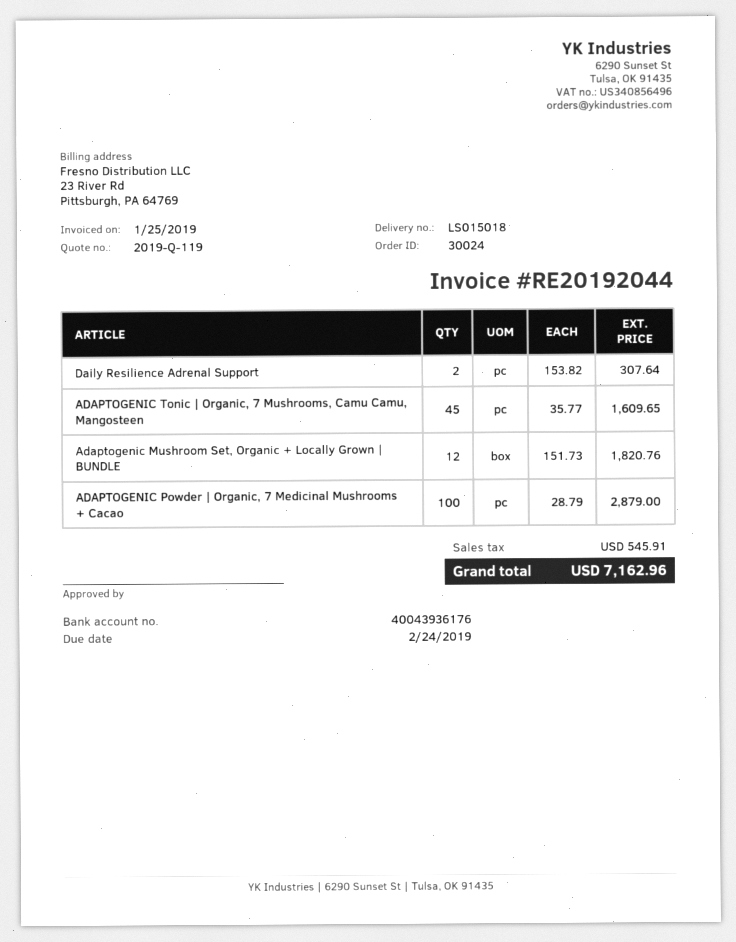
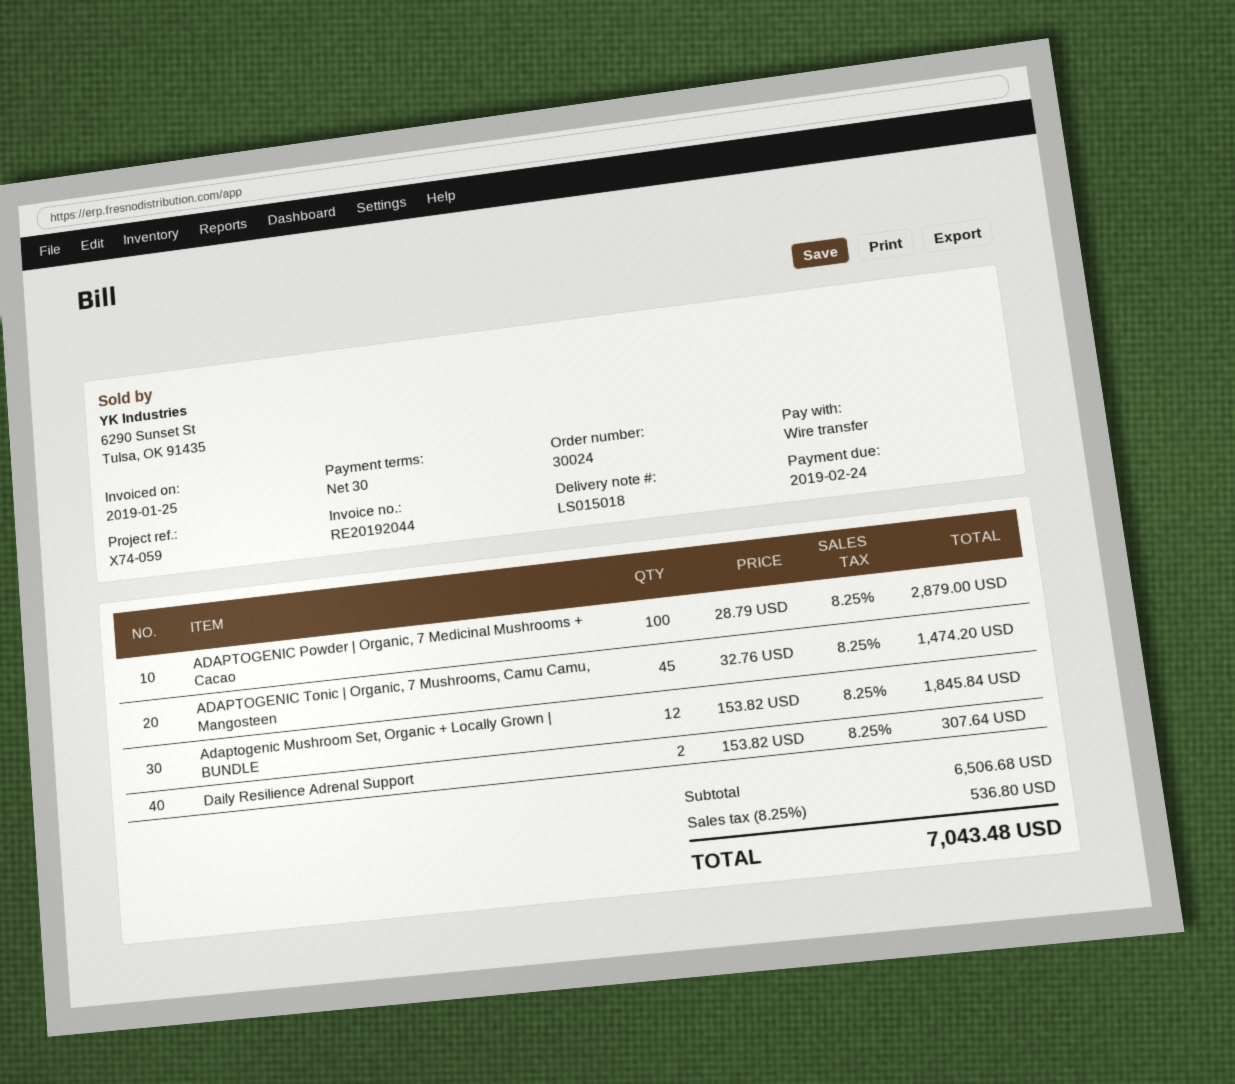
ADAPTOGENIC Tonic | Organic, 7 Mushrooms, Camu Camu, Mangosteen: 45 x 35.77 = 1609.65 -> 45 x 32.76 = 1474.20
Adaptogenic Mushroom Set, Organic + Locally Grown | BUNDLE: 12 x 151.73 = 1820.76 -> 12 x 153.82 = 1845.84
tax: 545.91 -> 536.80
total: 7162.96 -> 7043.48

